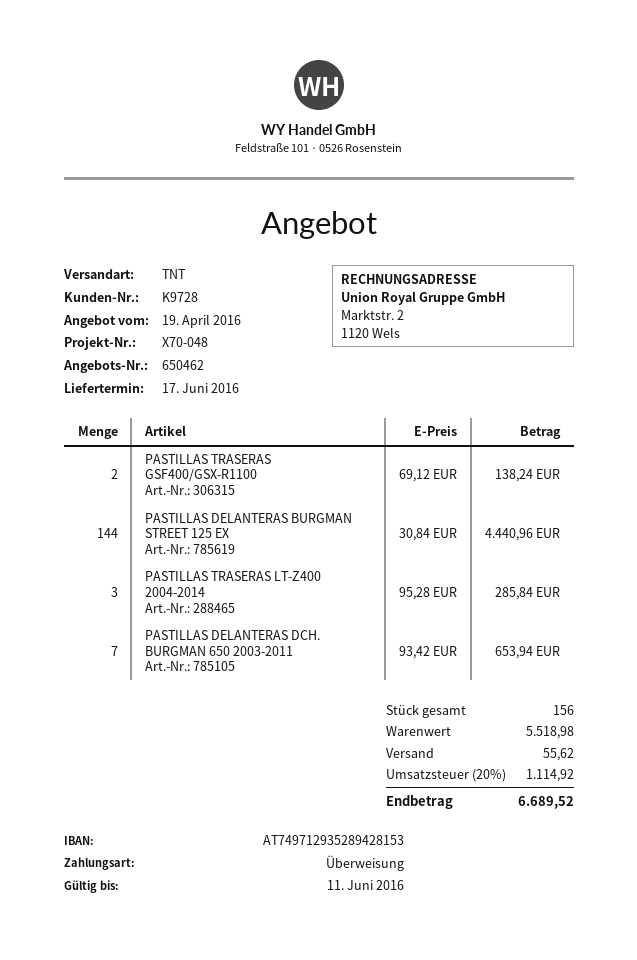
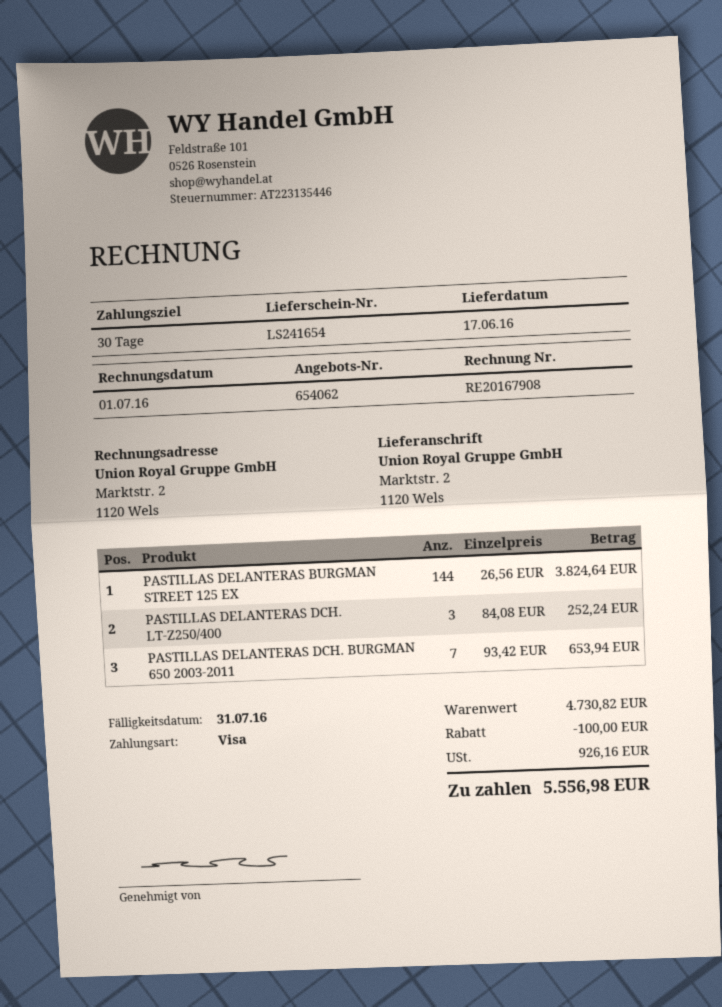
quote number: 650462 -> 654062
payment method: bank transfer -> Visa
PASTILLAS TRASERAS GSF400/GSX-R1100: 2 x 69.12 = 138.24 -> none
PASTILLAS DELANTERAS BURGMAN STREET 125 EX: 144 x 30.84 = 4440.96 -> 144 x 26.56 = 3824.64
PASTILLAS TRASERAS LT-Z400 2004-2014: 3 x 95.28 = 285.84 -> none
PASTILLAS DELANTERAS DCH. LT-Z250/400: none -> 3 x 84.08 = 252.24
subtotal: 5518.98 -> 4730.82
discount: none -> 100.00
shipping: 55.62 -> none
tax: 1114.92 -> 926.16
total: 6689.52 -> 5556.98

